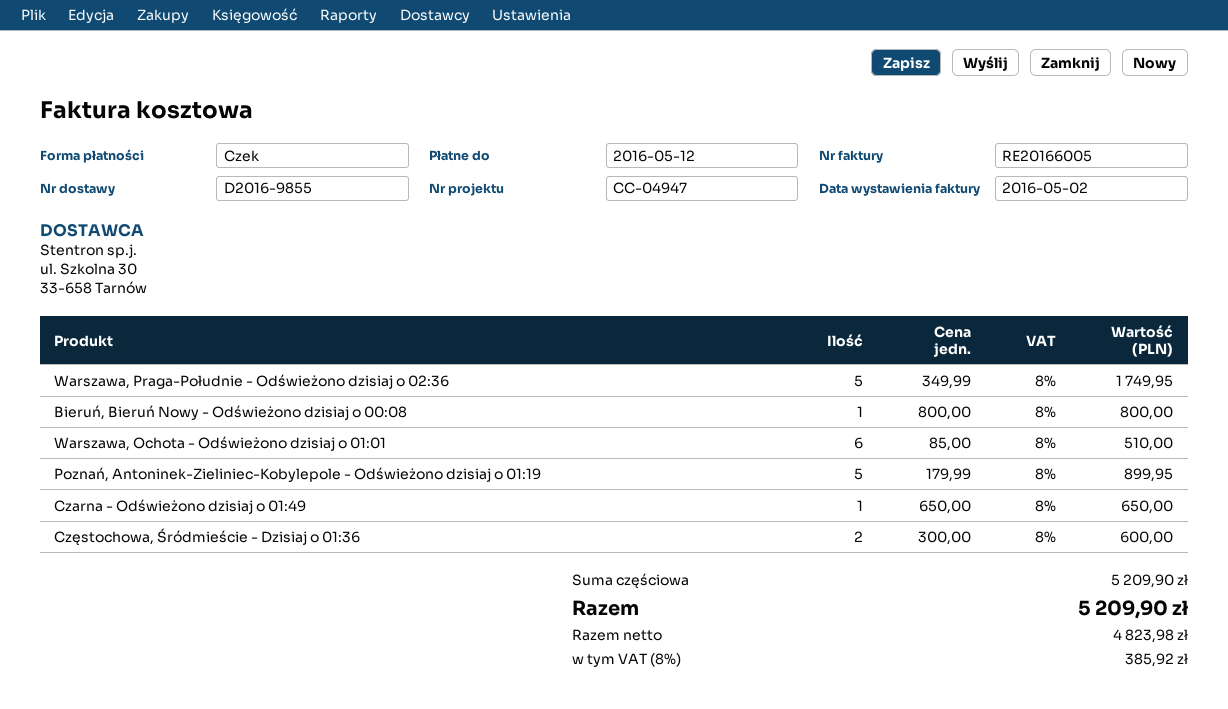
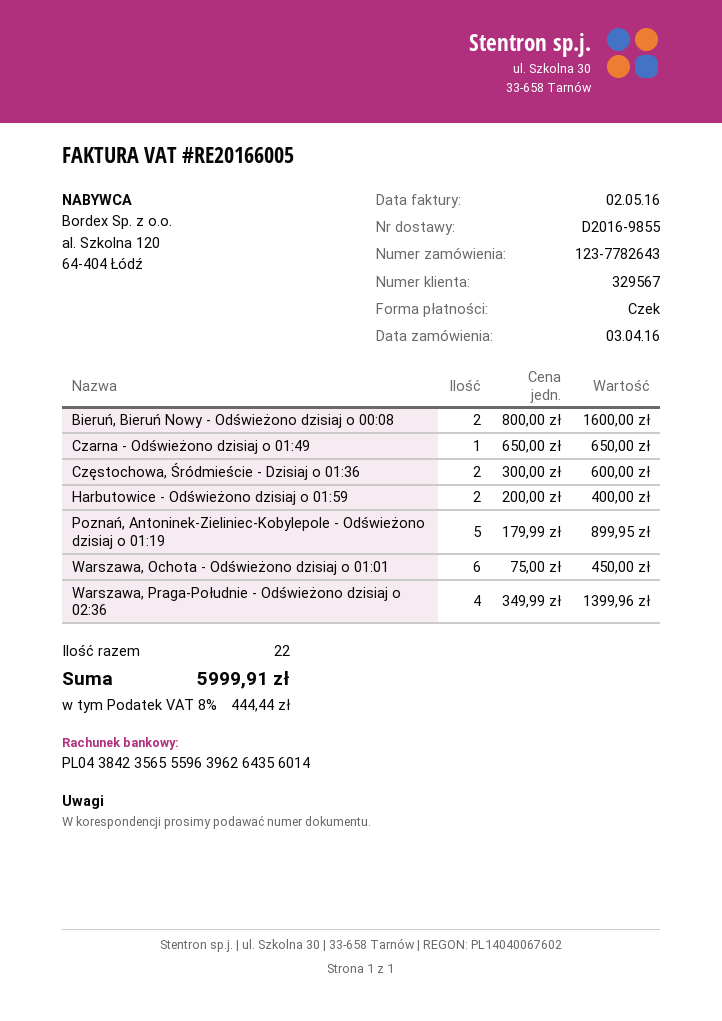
Warszawa, Praga-Południe - Odświeżono dzisiaj o 02:36: 5 x 349.99 = 1749.95 -> 4 x 349.99 = 1399.96
Bieruń, Bieruń Nowy - Odświeżono dzisiaj o 00:08: 1 x 800.00 = 800.00 -> 2 x 800.00 = 1600.00
Warszawa, Ochota - Odświeżono dzisiaj o 01:01: 6 x 85.00 = 510.00 -> 6 x 75.00 = 450.00
Harbutowice - Odświeżono dzisiaj o 01:59: none -> 2 x 200.00 = 400.00
tax: 8% = 385.92 -> 8% = 444.44
total: 5209.90 -> 5999.91

